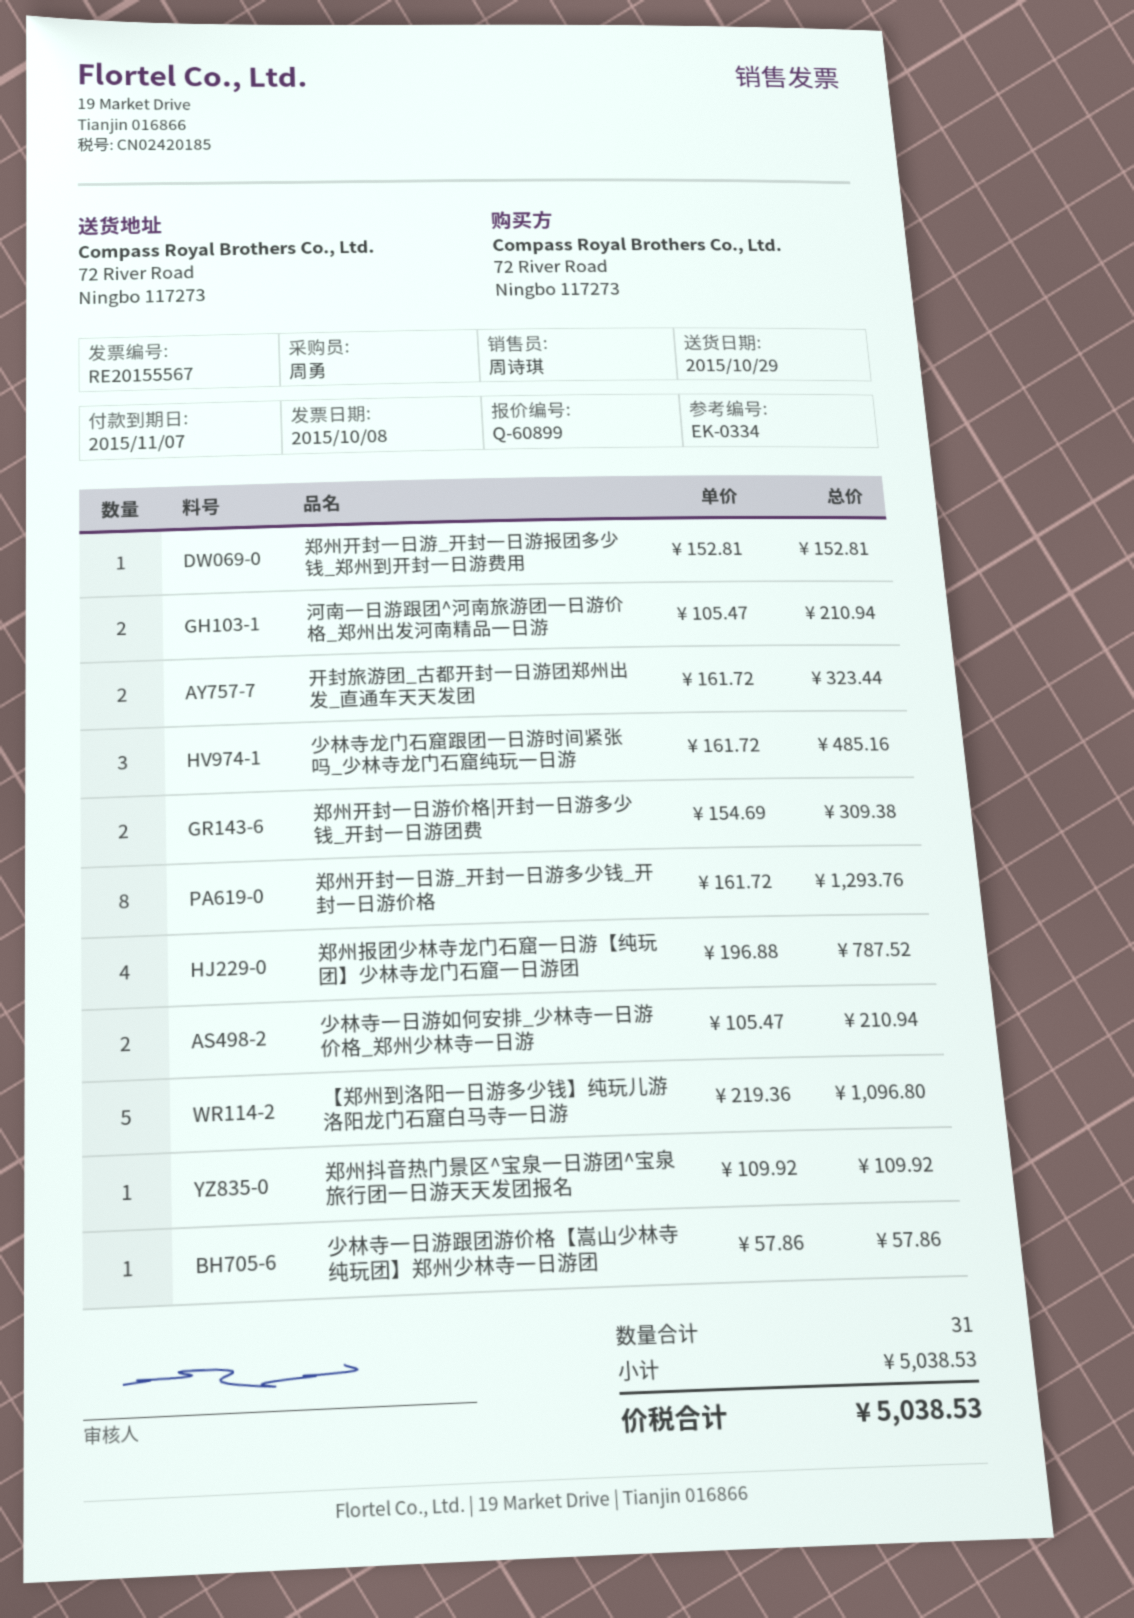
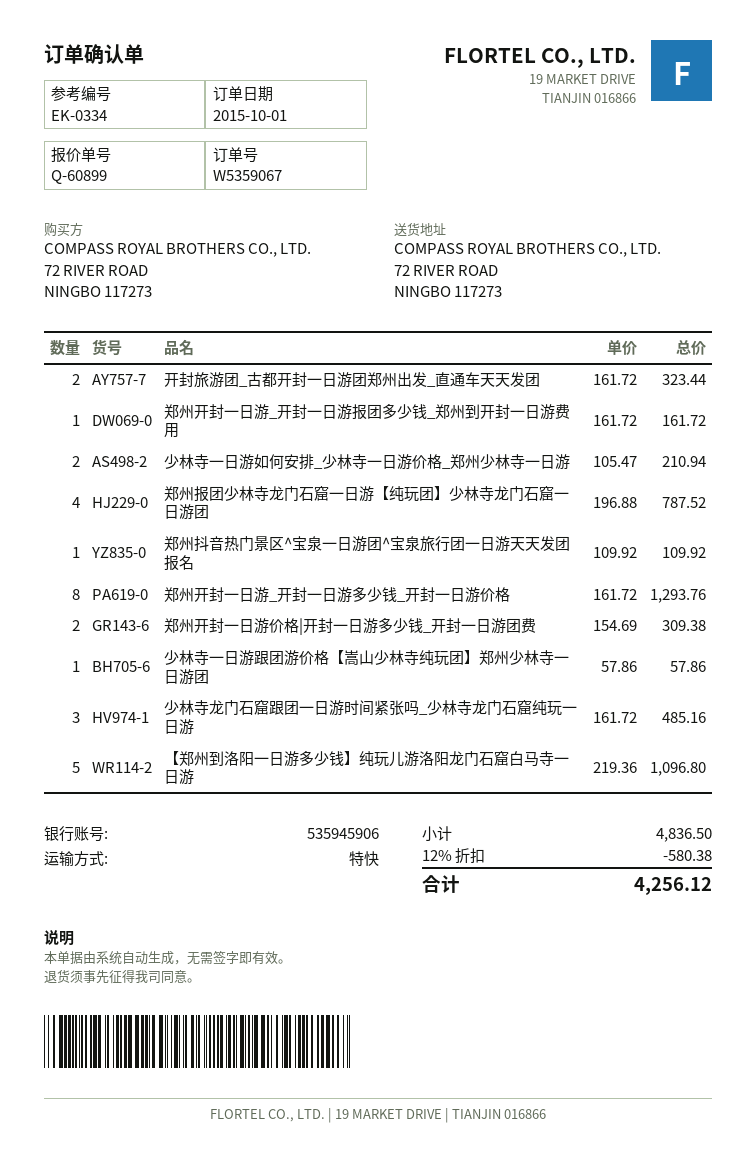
郑州开封一日游_开封一日游报团多少钱_郑州到开封一日游费用: 1 x 152.81 = 152.81 -> 1 x 161.72 = 161.72
河南一日游跟团^河南旅游团一日游价格_郑州出发河南精品一日游: 2 x 105.47 = 210.94 -> none
subtotal: 5038.53 -> 4836.50
discount: none -> 12% = 580.38
total: 5038.53 -> 4256.12

